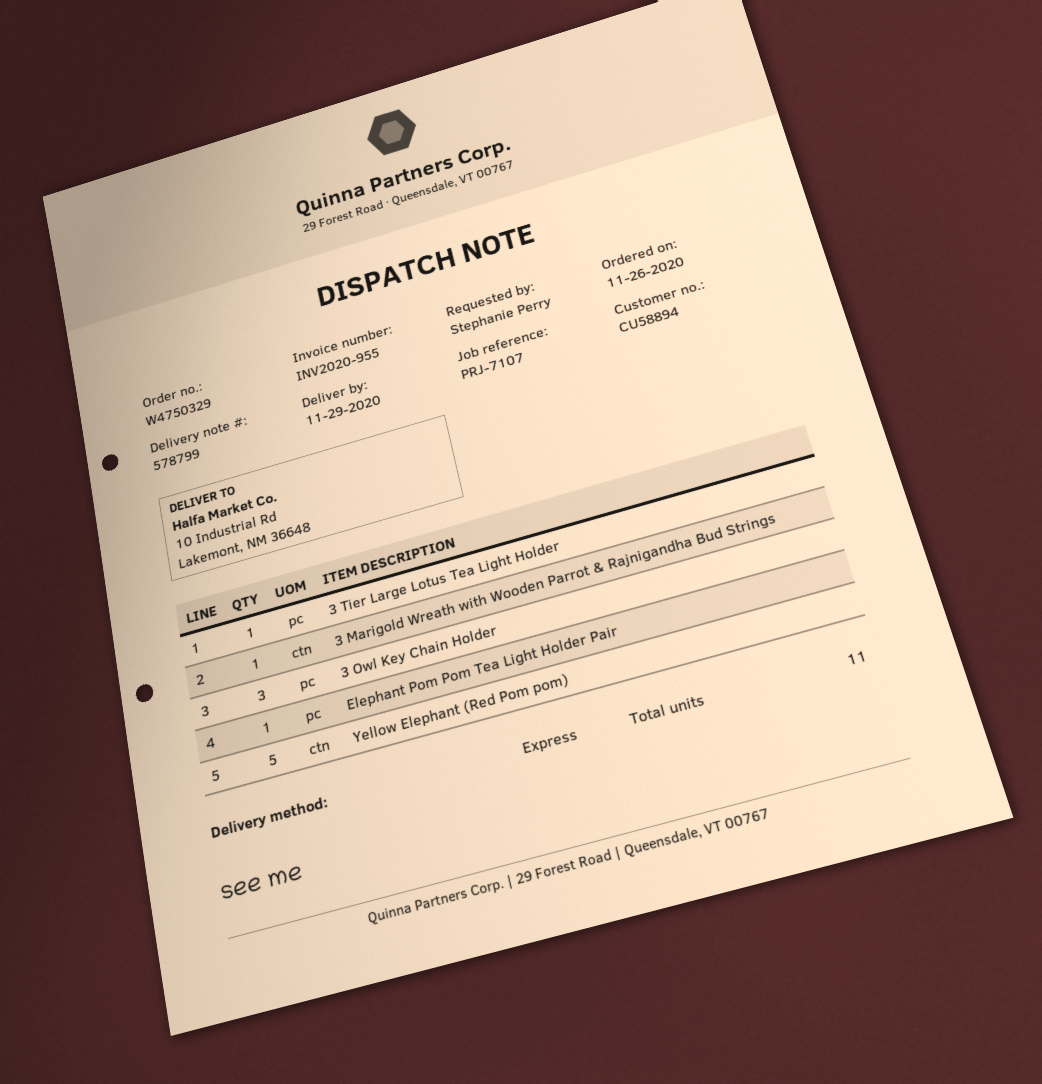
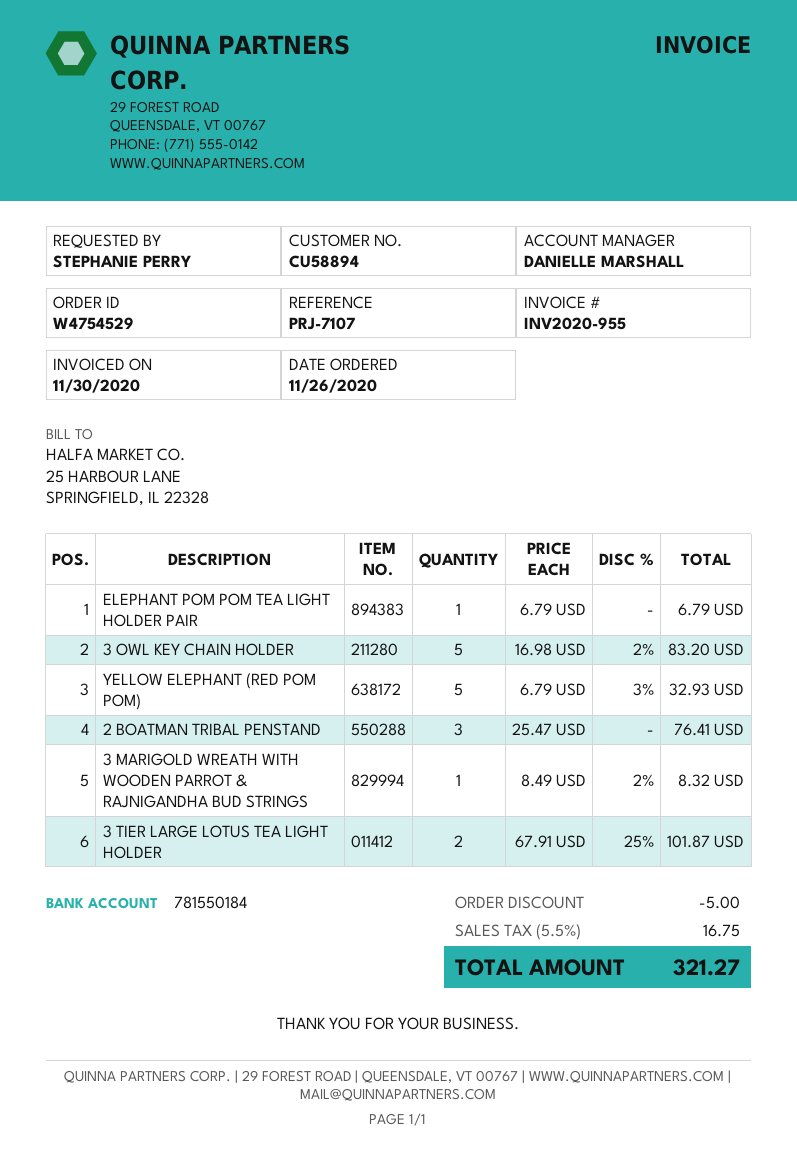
order number: W4750329 -> W4754529
3 Tier Large Lotus Tea Light Holder: 1 -> 2
3 Owl Key Chain Holder: 3 -> 5
2 BOATMAN TRIBAL PENSTAND: none -> 3

